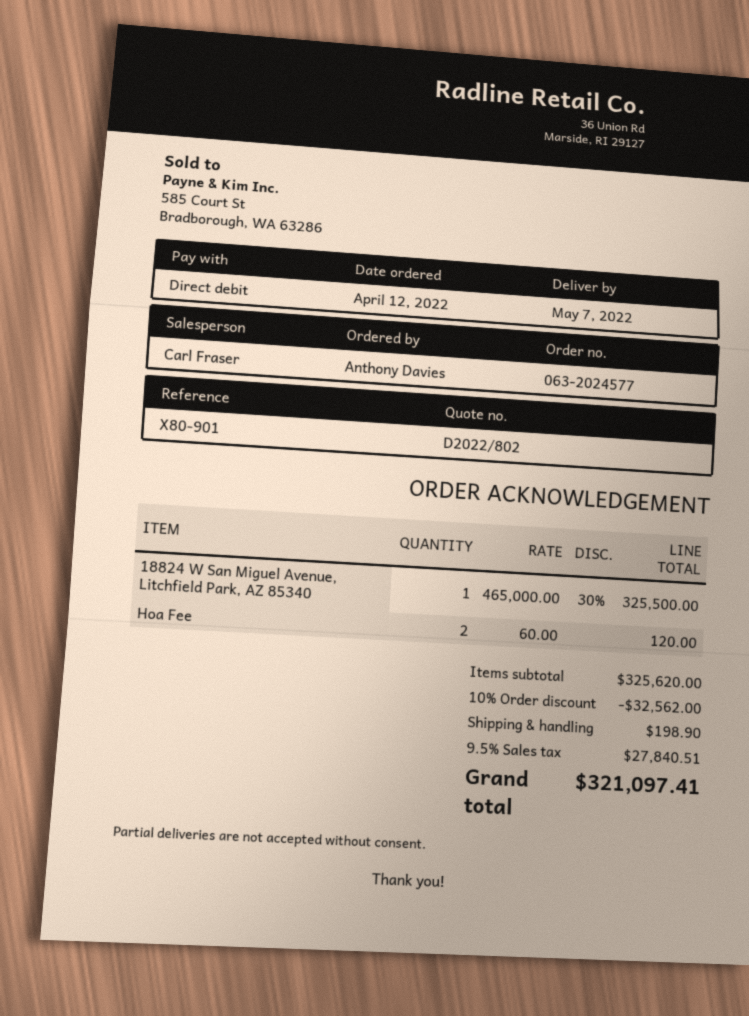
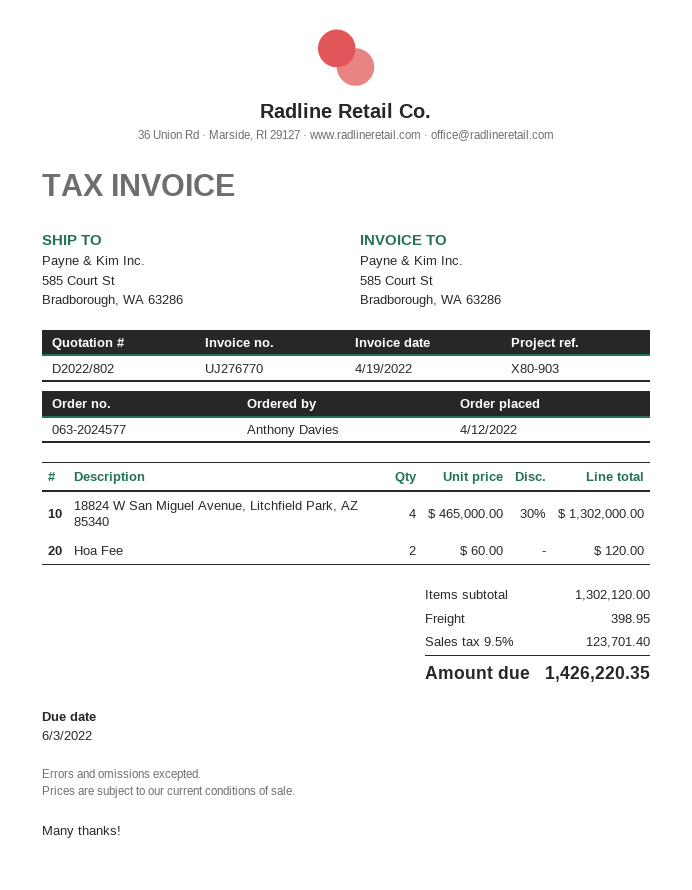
reference: X80-901 -> X80-903
18824 W San Miguel Avenue, Litchfield Park, AZ 85340: 1 x 465000.00 - 30% = 325500.00 -> 4 x 465000.00 - 30% = 1302000.00
subtotal: 325620.00 -> 1302120.00
discount: 10% = 32562.00 -> none
shipping: 198.90 -> 398.95
tax: 9.5% = 27840.51 -> 9.5% = 123701.40
total: 321097.41 -> 1426220.35

